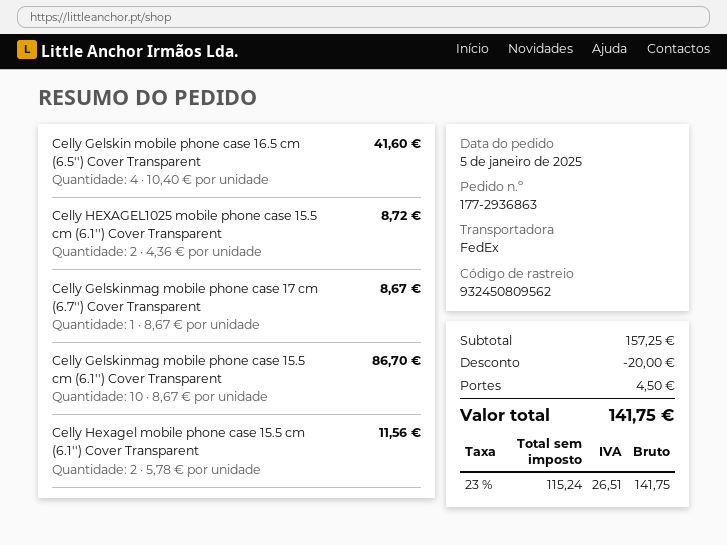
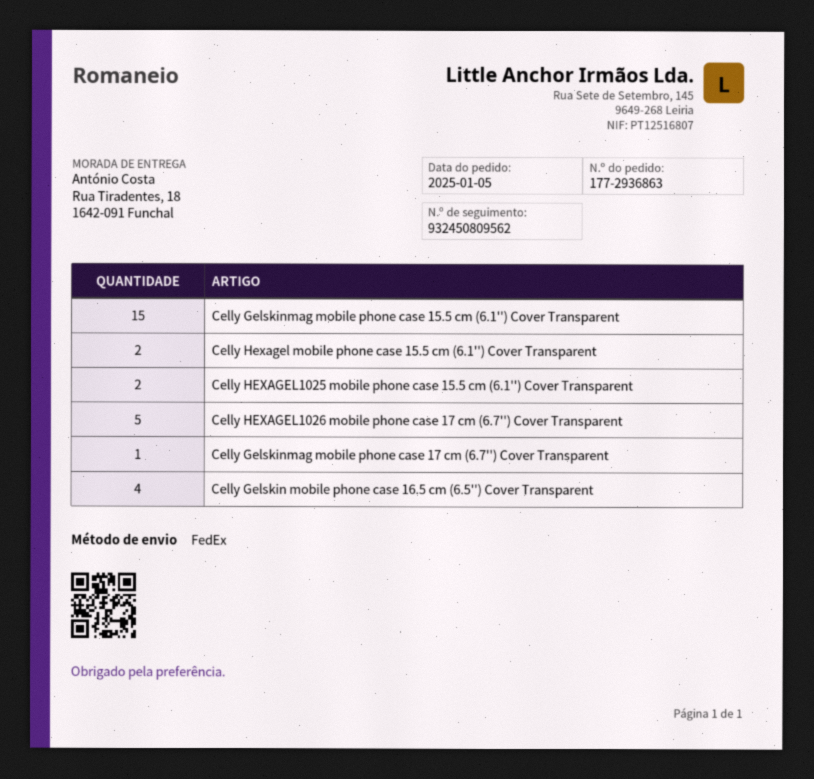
Celly Gelskinmag mobile phone case 15.5 cm (6.1'') Cover Transparent: 10 -> 15
Celly HEXAGEL1026 mobile phone case 17 cm (6.7'') Cover Transparent: none -> 5

